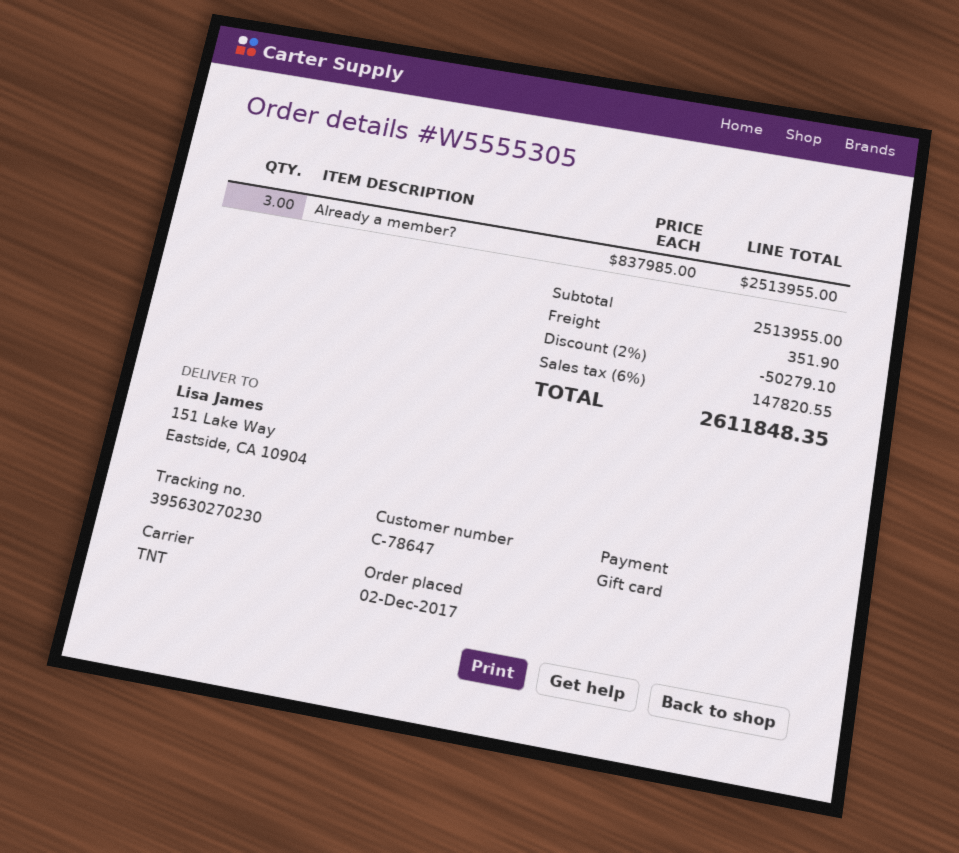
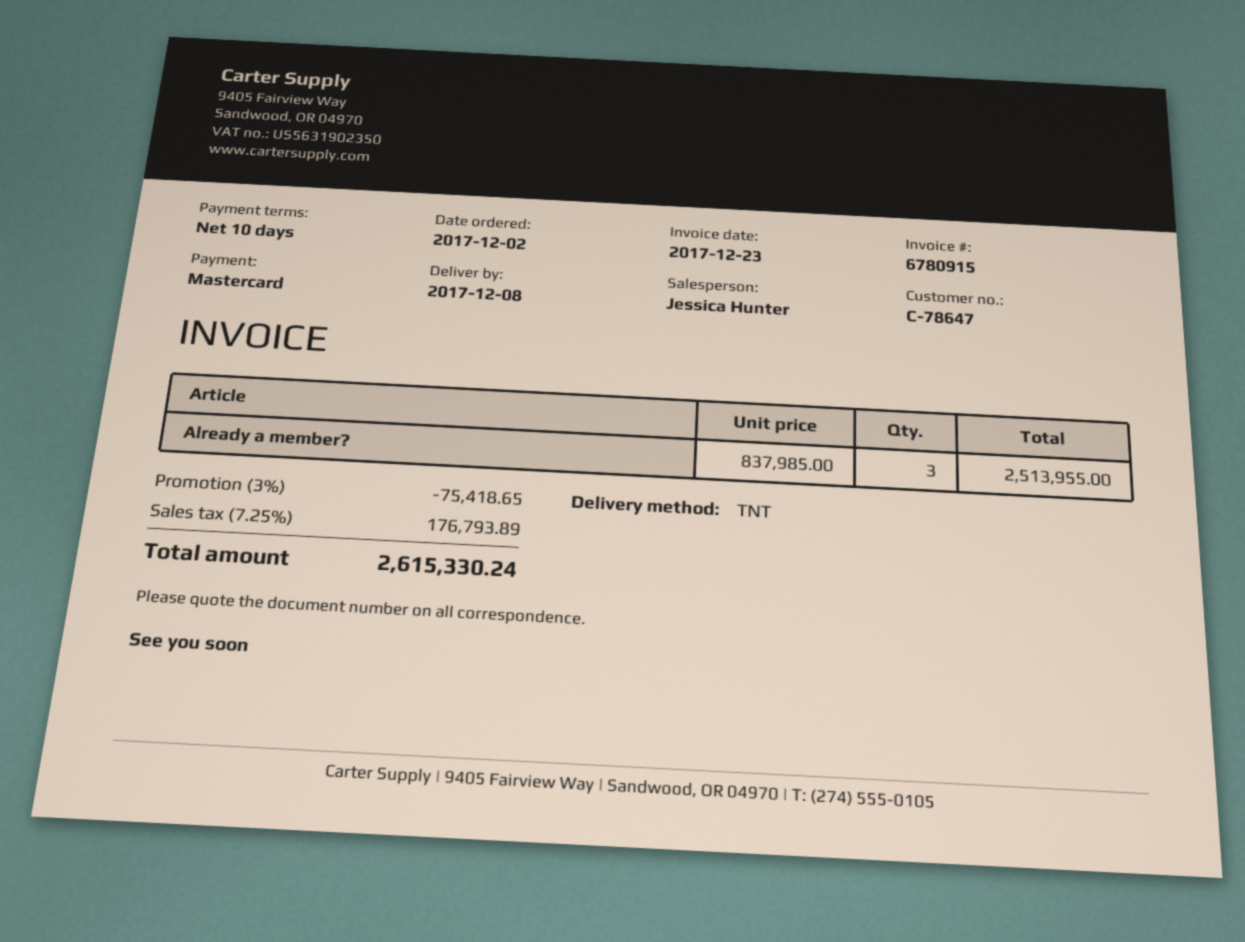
payment method: gift card -> Mastercard
discount: 2% = 50279.10 -> 3% = 75418.65
shipping: 351.90 -> none
tax: 6% = 147820.55 -> 7.25% = 176793.89
total: 2611848.35 -> 2615330.24

